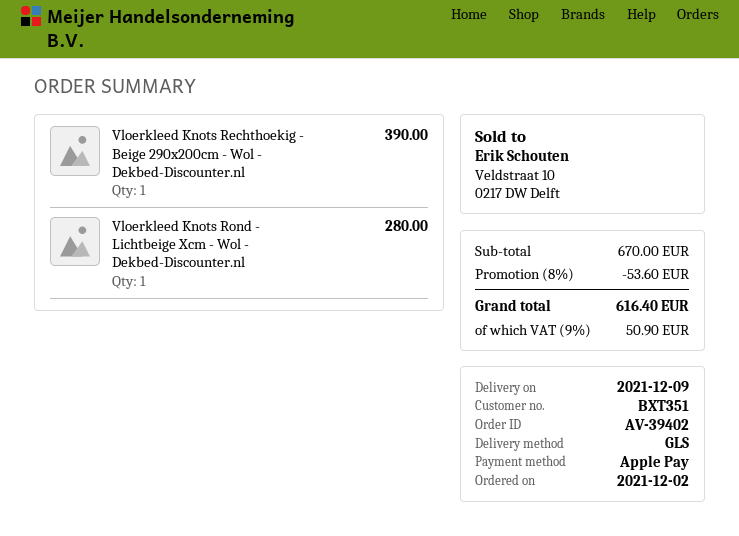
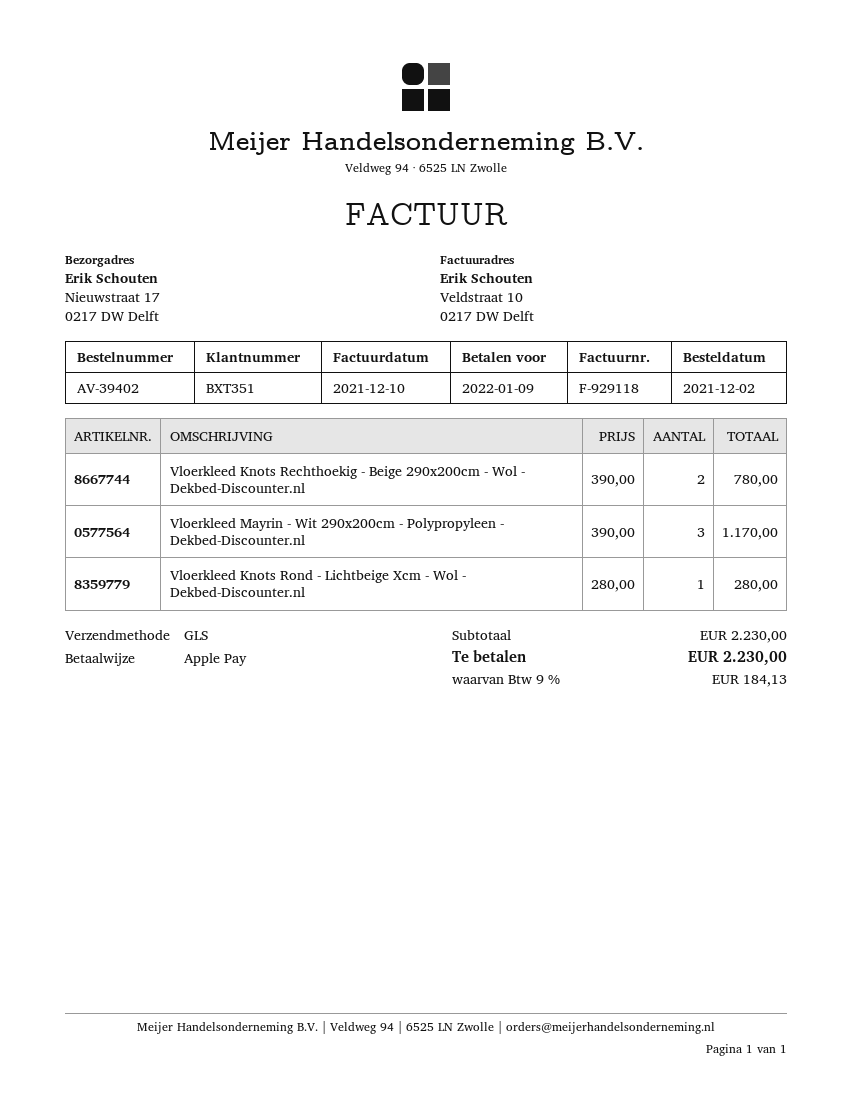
Vloerkleed Knots Rechthoekig - Beige 290x200cm - Wol - Dekbed-Discounter.nl: 1 for 390.00 -> 2 for 780.00
Vloerkleed Mayrin - Wit 290x200cm - Polypropyleen - Dekbed-Discounter.nl: none -> 3 for 1170.00
subtotal: 670.00 -> 2230.00
discount: 8% = 53.60 -> none
tax: 9% = 50.90 -> 9% = 184.13
total: 616.40 -> 2230.00

